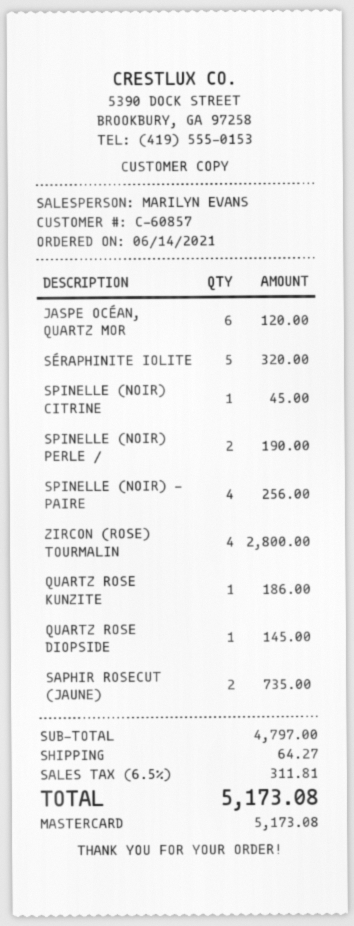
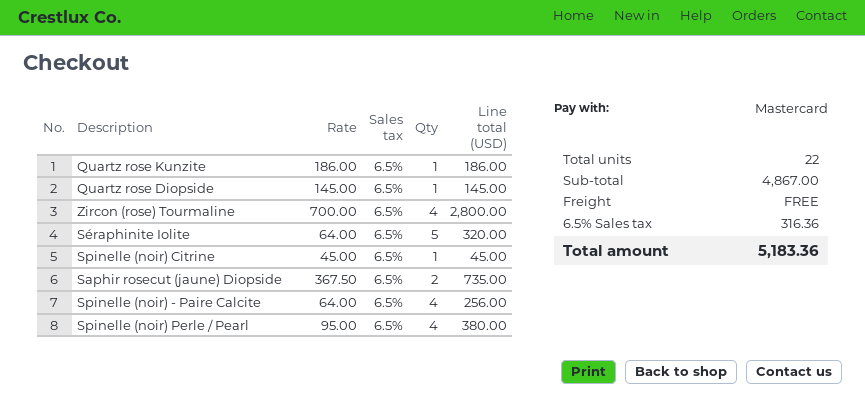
JASPE OCÉAN, QUARTZ MOR: 6 for 120.00 -> none
SPINELLE (NOIR) PERLE /: 2 for 190.00 -> 4 for 380.00
subtotal: 4797.00 -> 4867.00
shipping: 64.27 -> 0.00
tax: 6.5% = 311.81 -> 6.5% = 316.36
total: 5173.08 -> 5183.36

